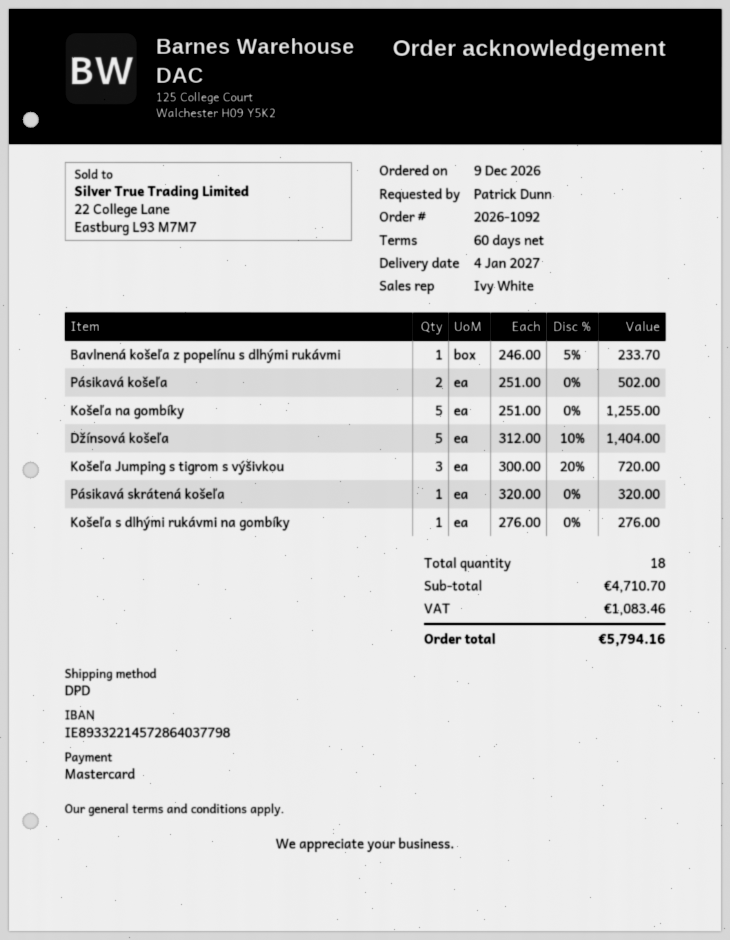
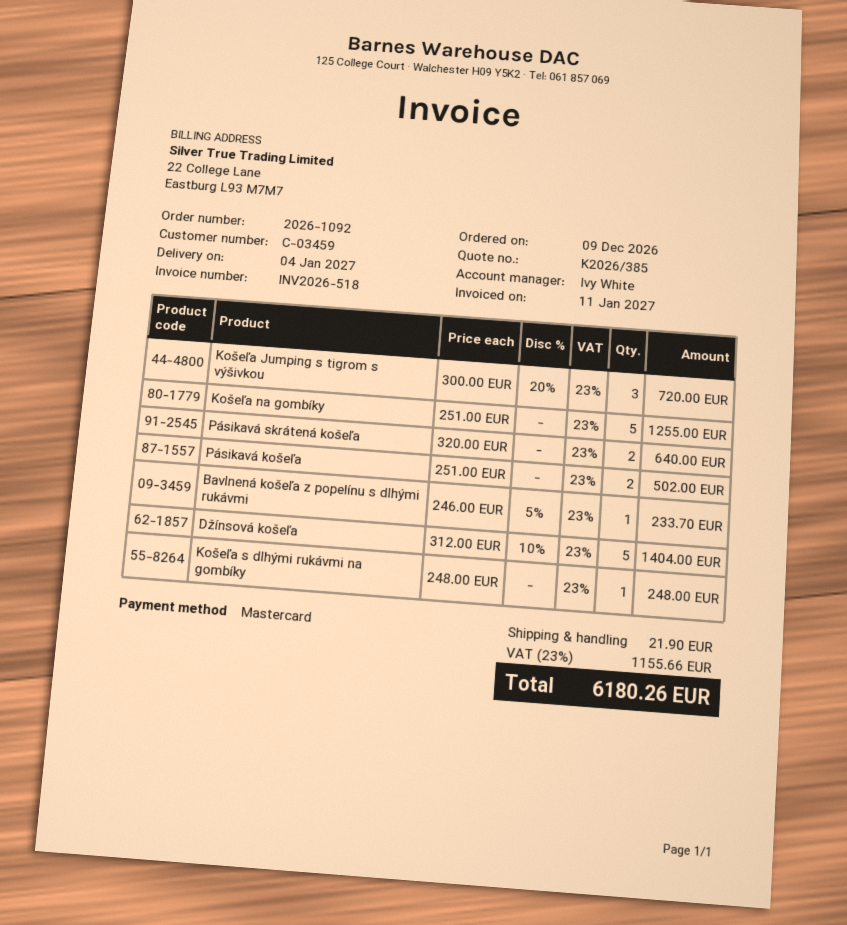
Pásikavá skrátená košeľa: 1 x 320.00 = 320.00 -> 2 x 320.00 = 640.00
Košeľa s dlhými rukávmi na gombíky: 1 x 276.00 = 276.00 -> 1 x 248.00 = 248.00
shipping: none -> 21.90
tax: 1083.46 -> 1155.66
total: 5794.16 -> 6180.26

